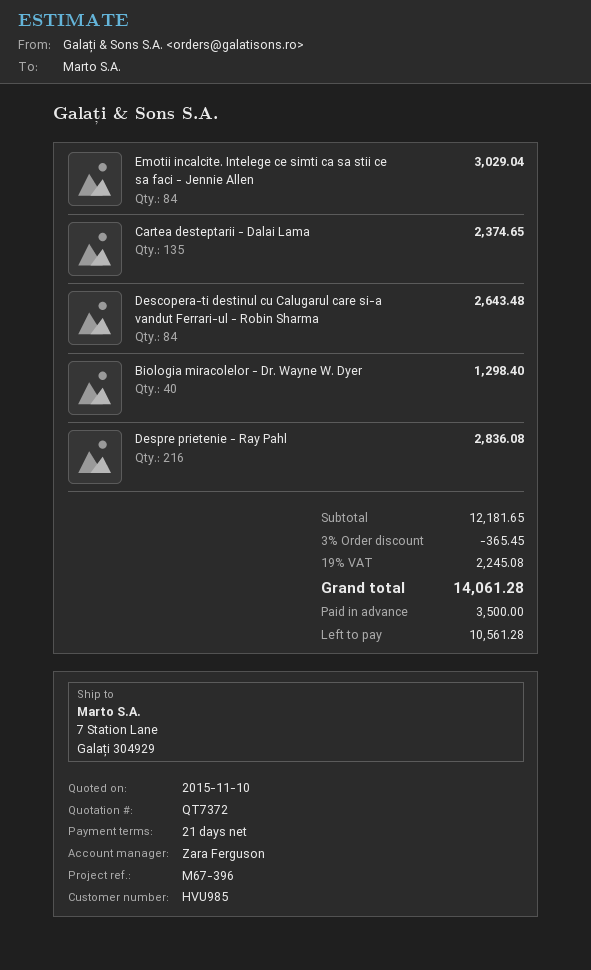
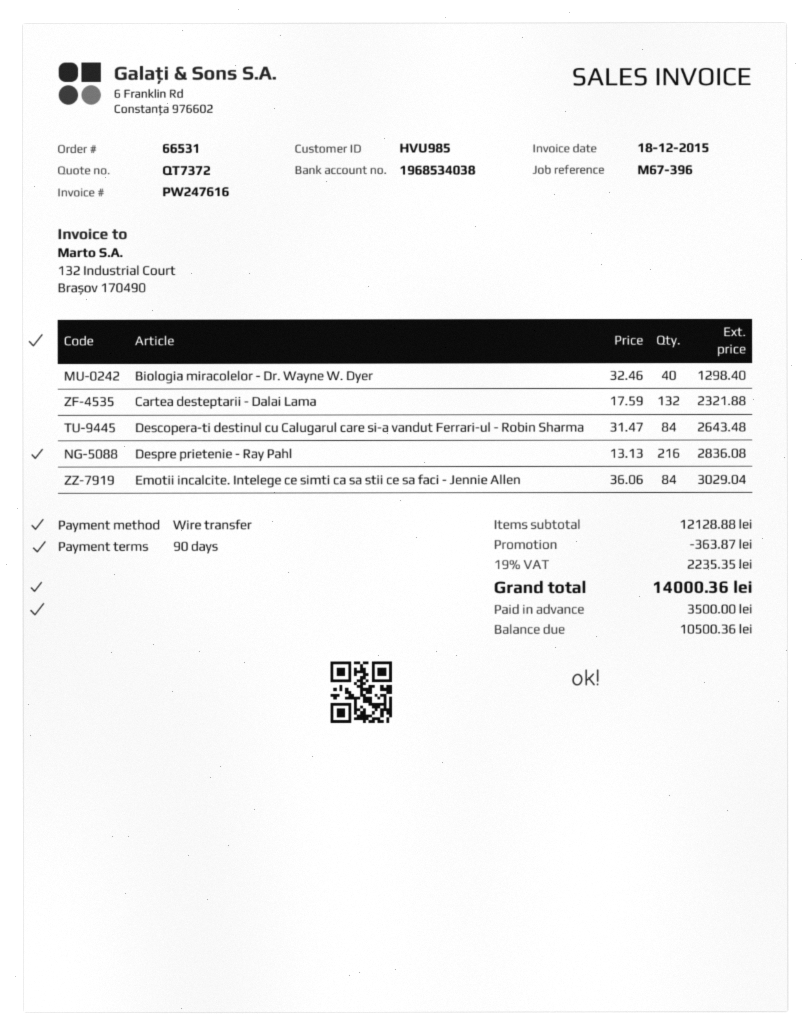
payment terms: 21 days -> 90 days
Cartea desteptarii - Dalai Lama: 135 for 2374.65 -> 132 for 2321.88
subtotal: 12181.65 -> 12128.88
discount: 365.45 -> 363.87
tax: 19% = 2245.08 -> 19% = 2235.35
total: 14061.28 -> 14000.36
balance: 10561.28 -> 10500.36

